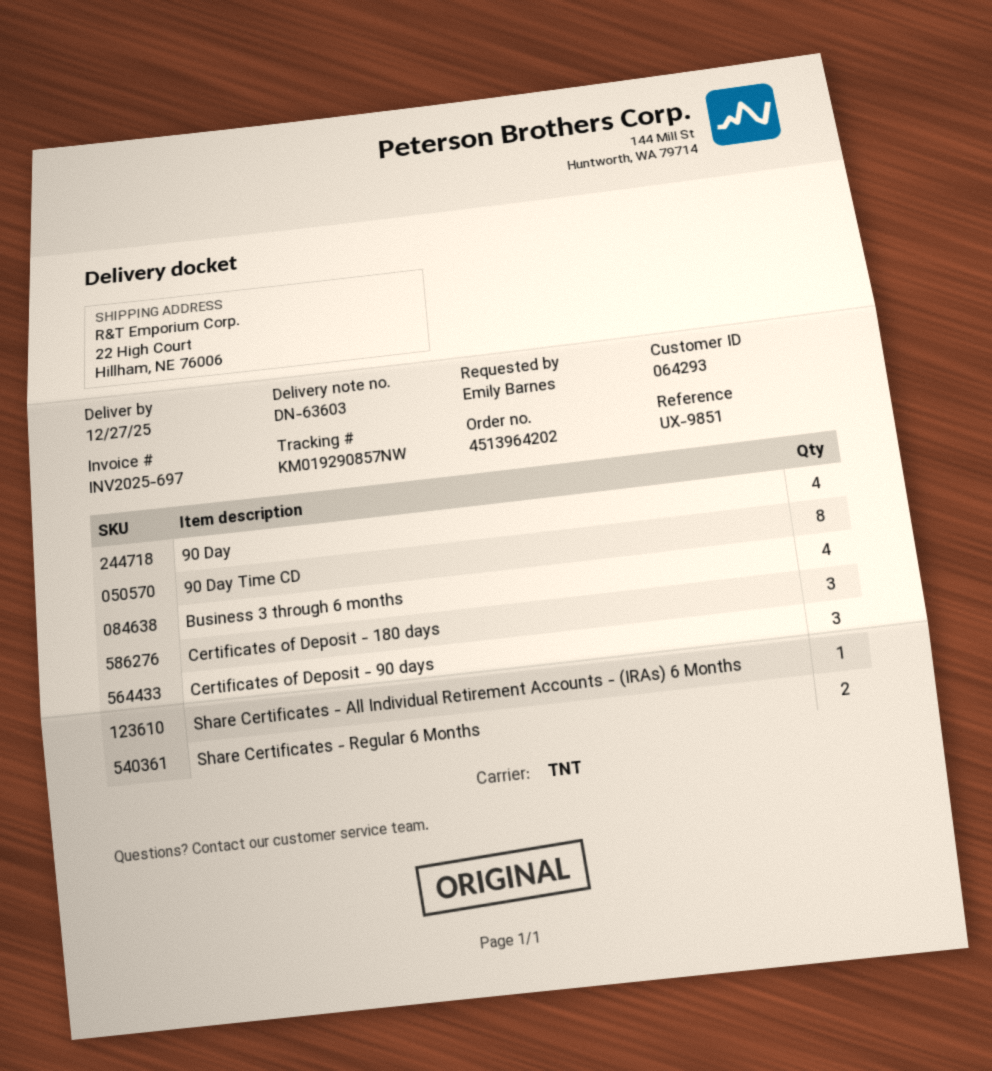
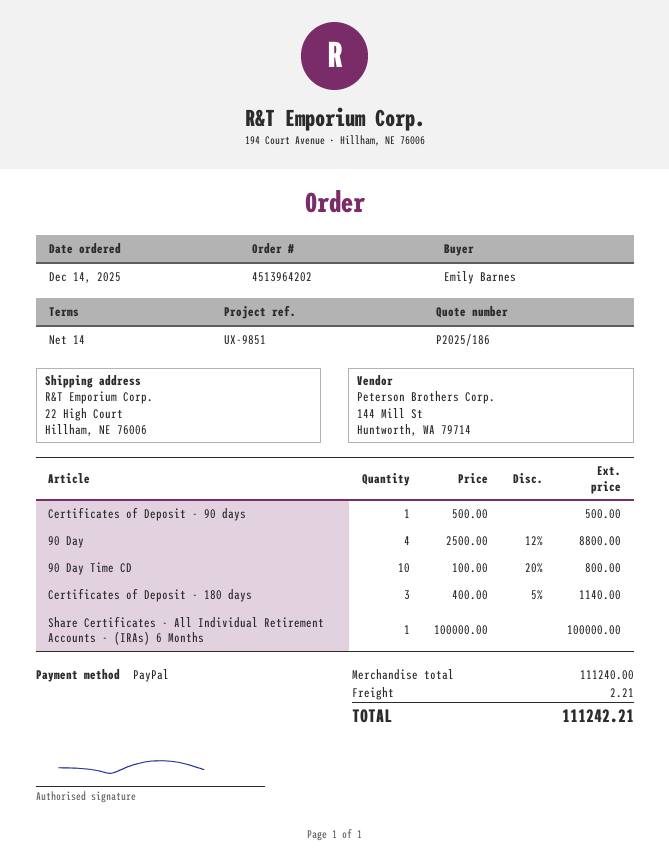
90 Day Time CD: 8 -> 10
Business 3 through 6 months: 4 -> none
Certificates of Deposit - 90 days: 3 -> 1
Share Certificates - Regular 6 Months: 2 -> none

